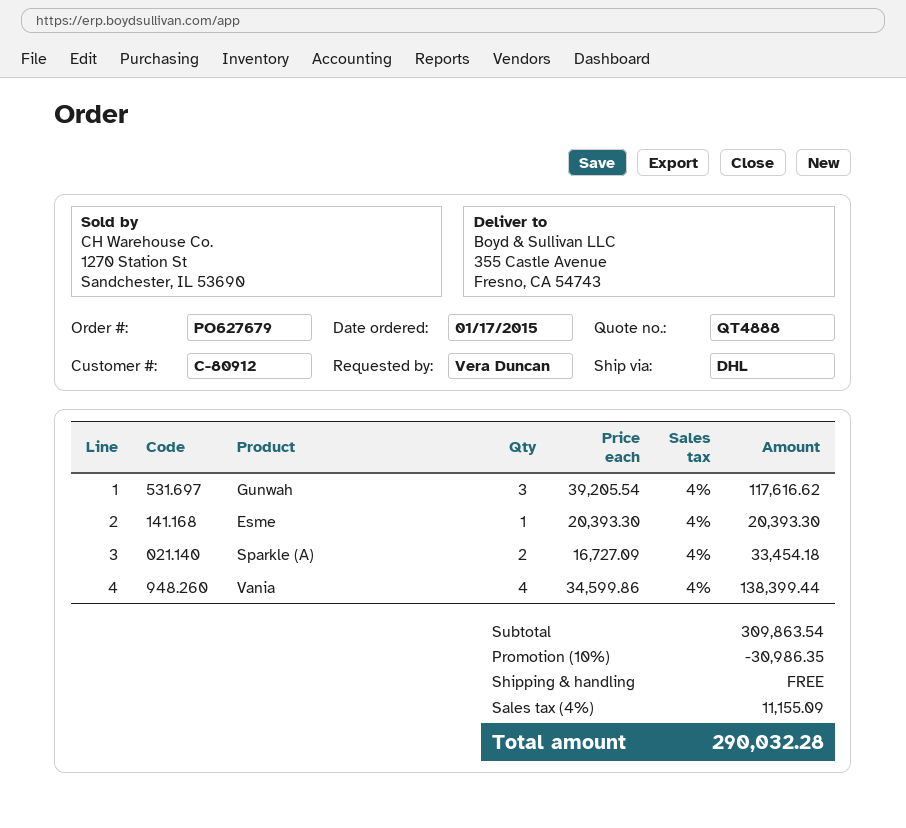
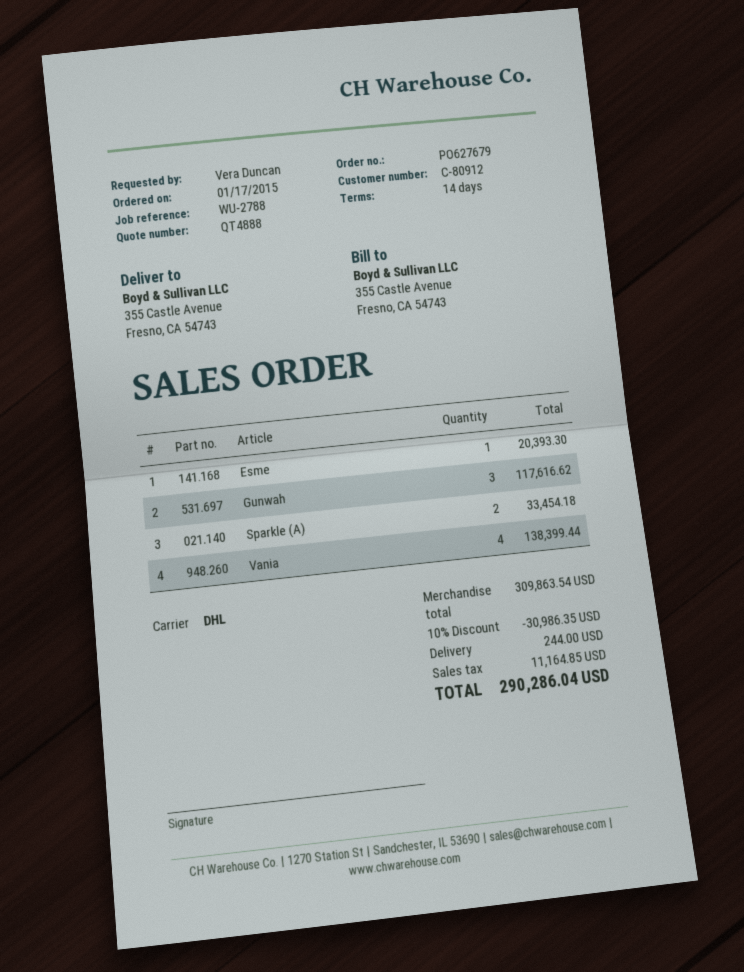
shipping: 0.00 -> 244.00
tax: 11155.09 -> 11164.85
total: 290032.28 -> 290286.04

